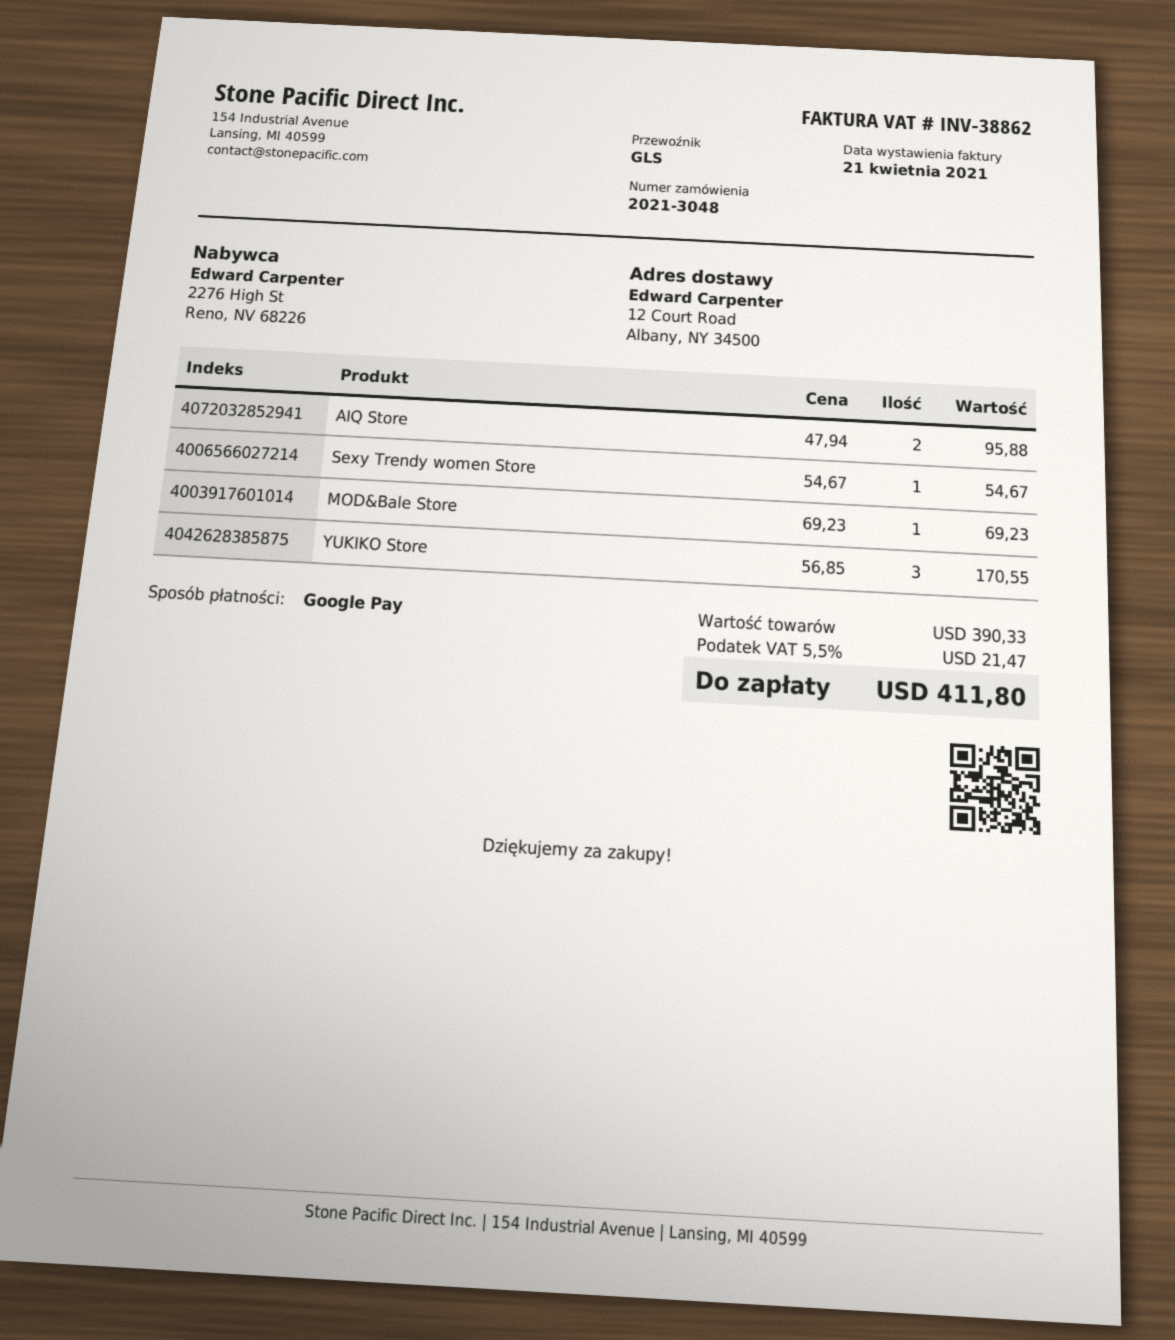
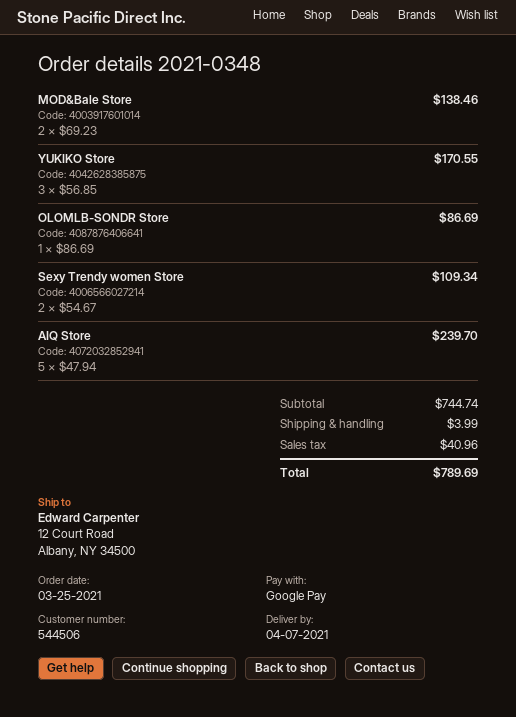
order number: 2021-3048 -> 2021-0348
AIQ Store: 2 x 47.94 = 95.88 -> 5 x 47.94 = 239.70
Sexy Trendy women Store: 1 x 54.67 = 54.67 -> 2 x 54.67 = 109.34
MOD&Bale Store: 1 x 69.23 = 69.23 -> 2 x 69.23 = 138.46
OLOMLB-SONDR Store: none -> 1 x 86.69 = 86.69
subtotal: 390.33 -> 744.74
shipping: none -> 3.99
tax: 21.47 -> 40.96
total: 411.80 -> 789.69

